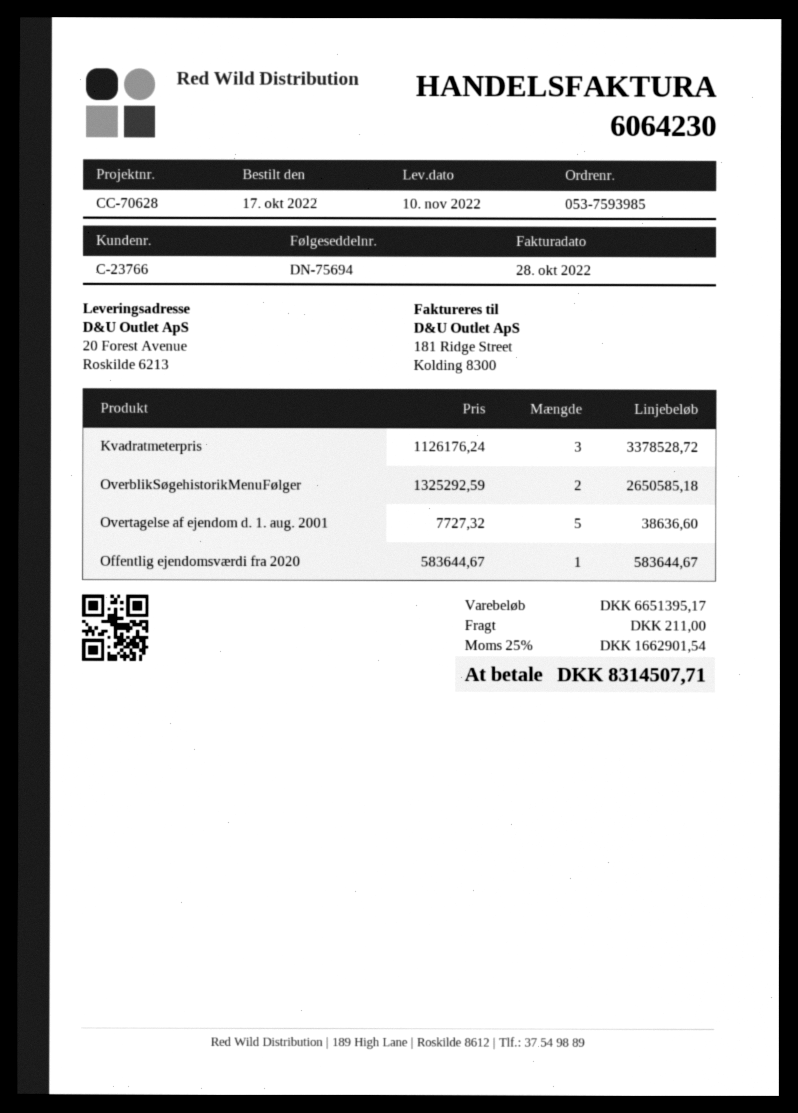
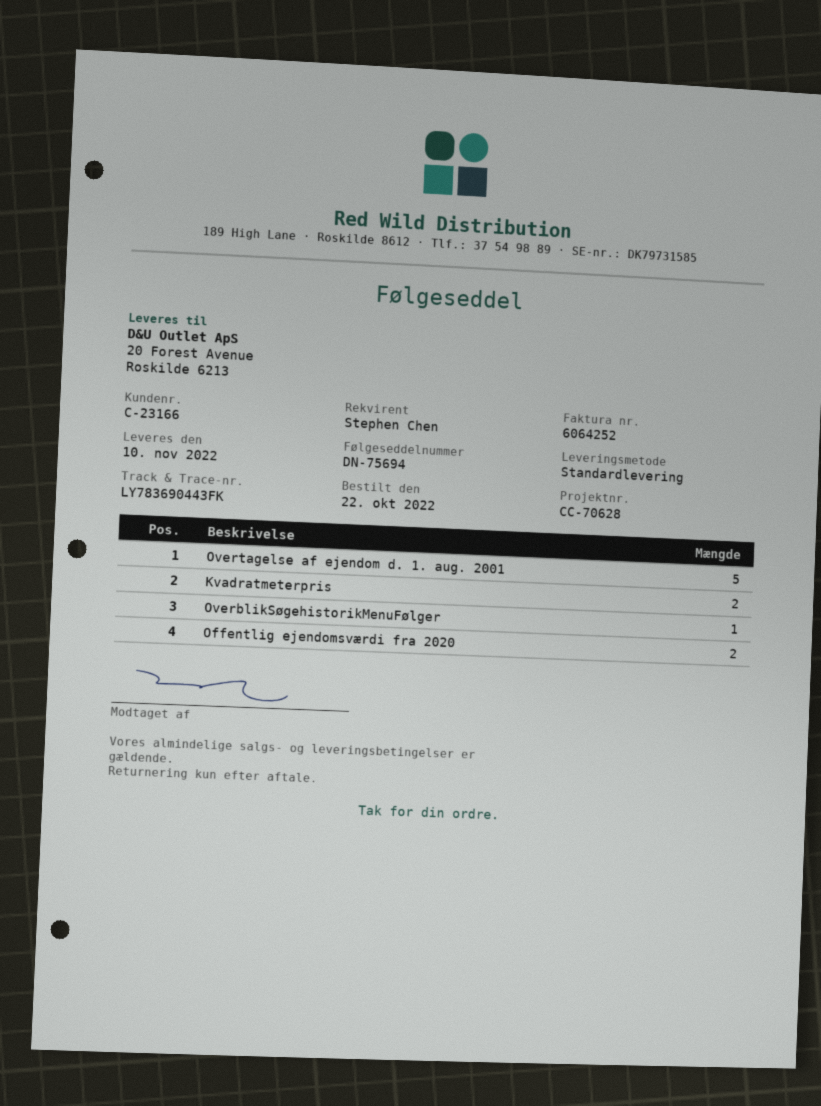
order date: 2022-10-17 -> 2022-10-22
invoice number: 6064230 -> 6064252
customer number: C-23766 -> C-23166
Kvadratmeterpris: 3 -> 2
OverblikSøgehistorikMenuFølger: 2 -> 1
Offentlig ejendomsværdi fra 2020: 1 -> 2

